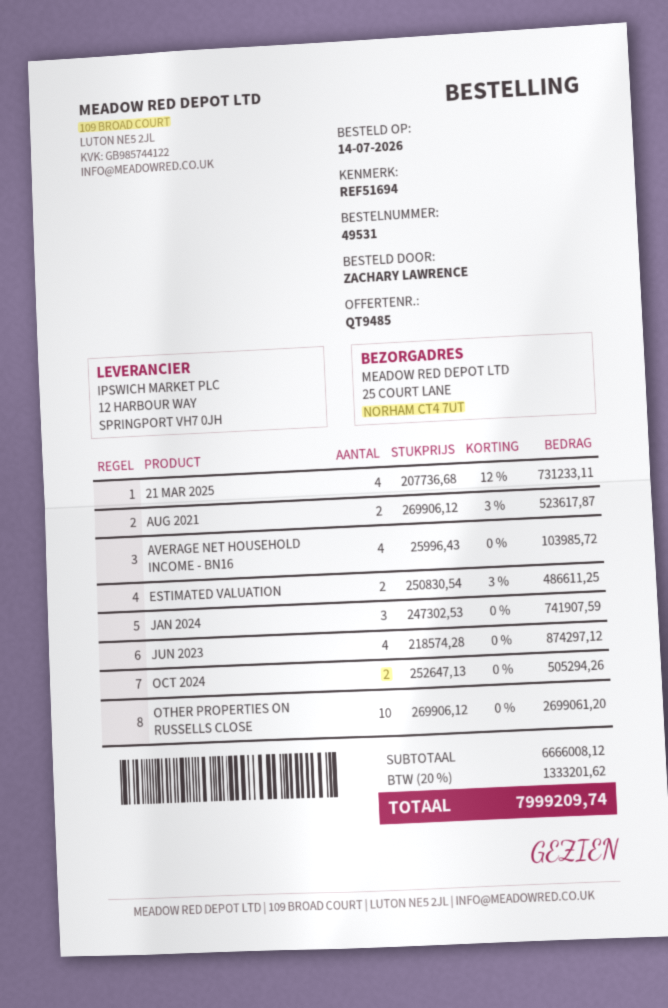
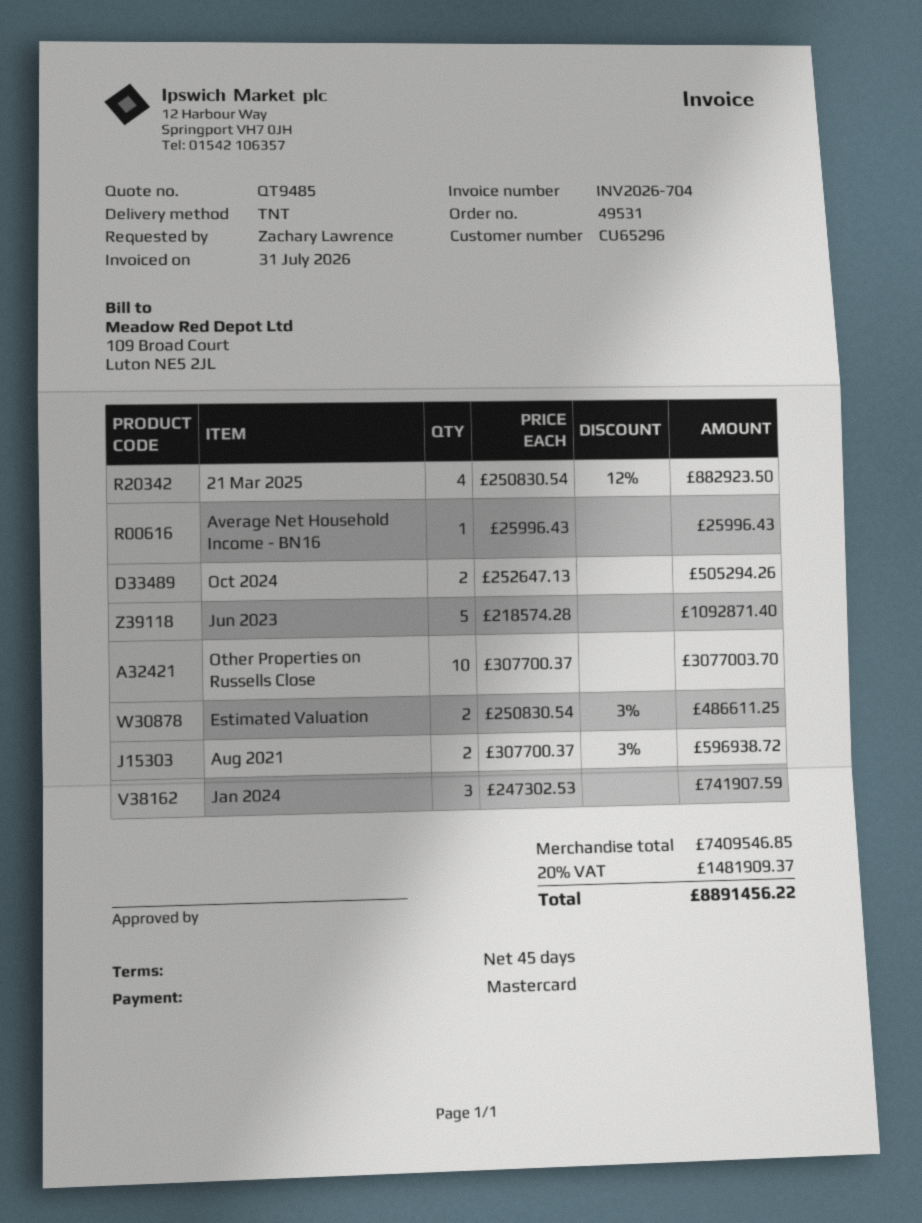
21 MAR 2025: 4 x 207736.68 - 12% = 731233.11 -> 4 x 250830.54 - 12% = 882923.50
AUG 2021: 2 x 269906.12 - 3% = 523617.87 -> 2 x 307700.37 - 3% = 596938.72
AVERAGE NET HOUSEHOLD INCOME - BN16: 4 x 25996.43 = 103985.72 -> 1 x 25996.43 = 25996.43
JUN 2023: 4 x 218574.28 = 874297.12 -> 5 x 218574.28 = 1092871.40
OTHER PROPERTIES ON RUSSELLS CLOSE: 10 x 269906.12 = 2699061.20 -> 10 x 307700.37 = 3077003.70
subtotal: 6666008.12 -> 7409546.85
tax: 20% = 1333201.62 -> 20% = 1481909.37
total: 7999209.74 -> 8891456.22

